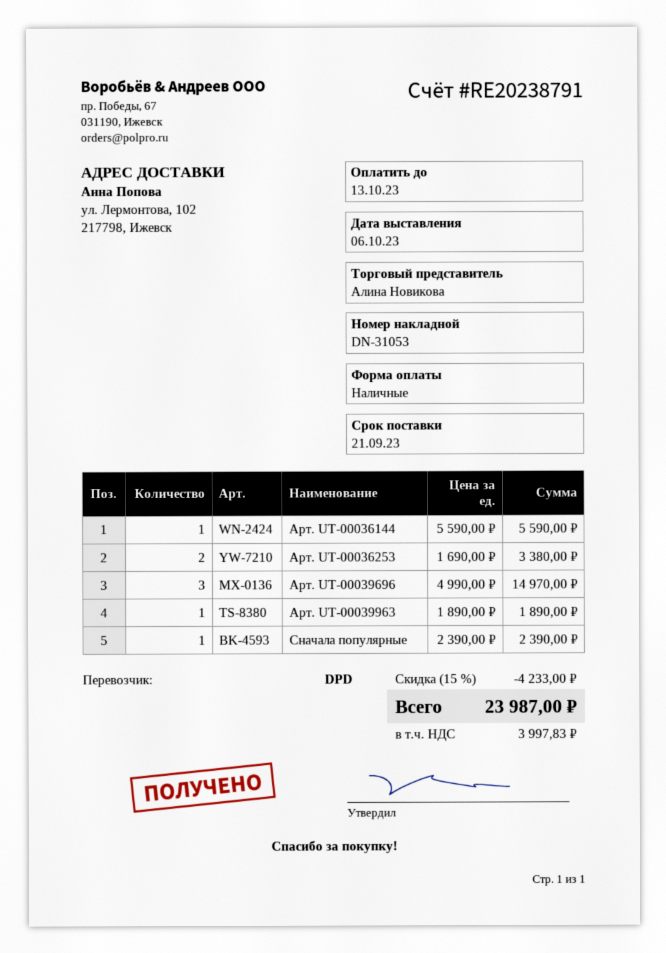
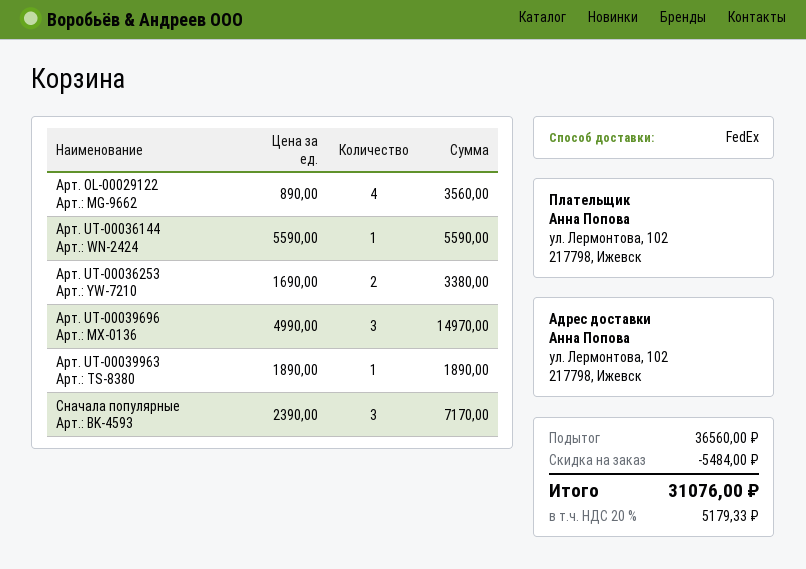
shipping method: DPD -> FedEx
Сначала популярные: 1 x 2390.00 = 2390.00 -> 3 x 2390.00 = 7170.00
Арт. OL-00029122: none -> 4 x 890.00 = 3560.00
discount: 4233.00 -> 5484.00
tax: 3997.83 -> 5179.33
total: 23987.00 -> 31076.00

